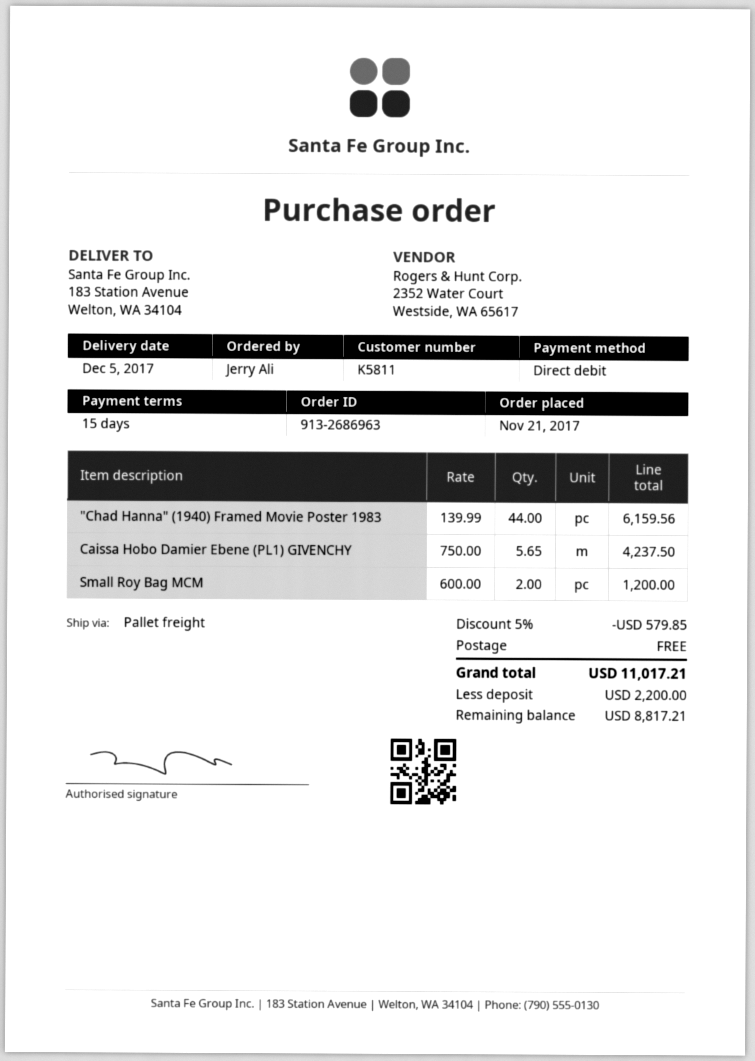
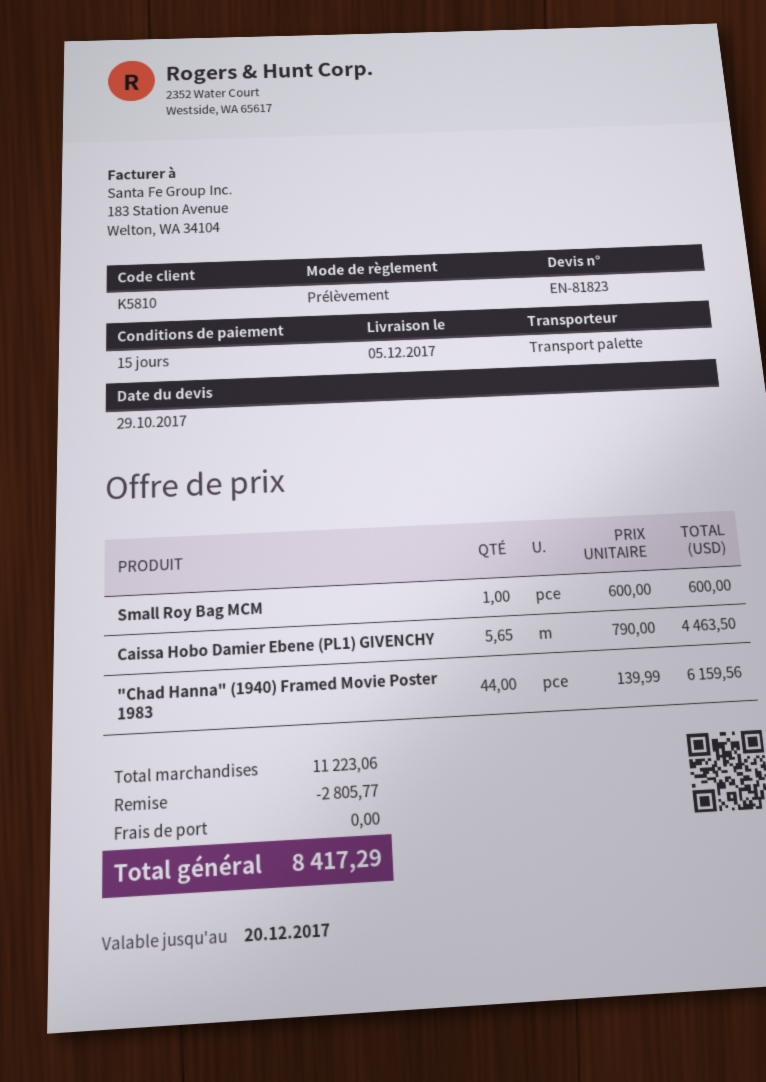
customer number: K5811 -> K5810
Caissa Hobo Damier Ebene (PL1) GIVENCHY: 5.65 x 750.00 = 4237.50 -> 5.65 x 790.00 = 4463.50
Small Roy Bag MCM: 2 x 600.00 = 1200.00 -> 1 x 600.00 = 600.00
discount: 579.85 -> 2805.77
total: 11017.21 -> 8417.29

